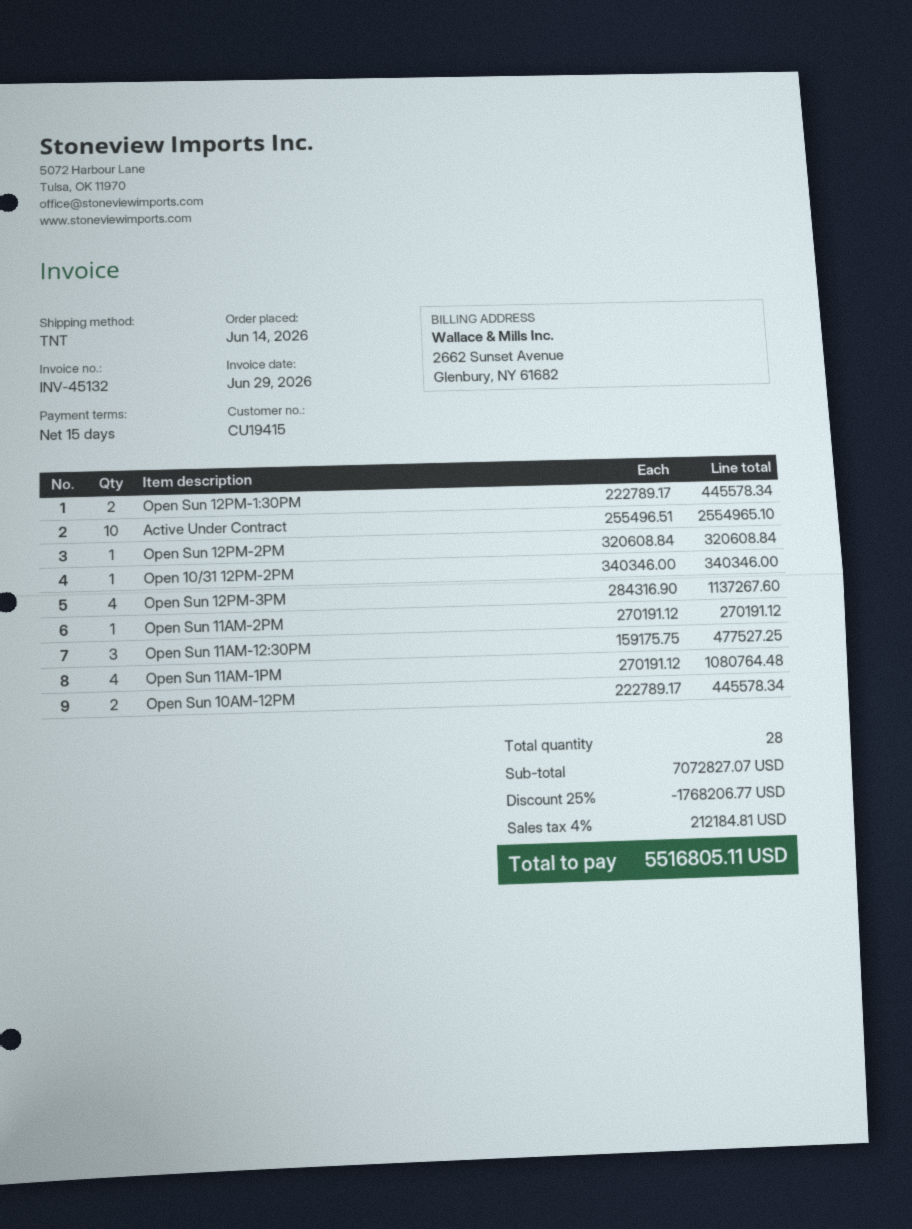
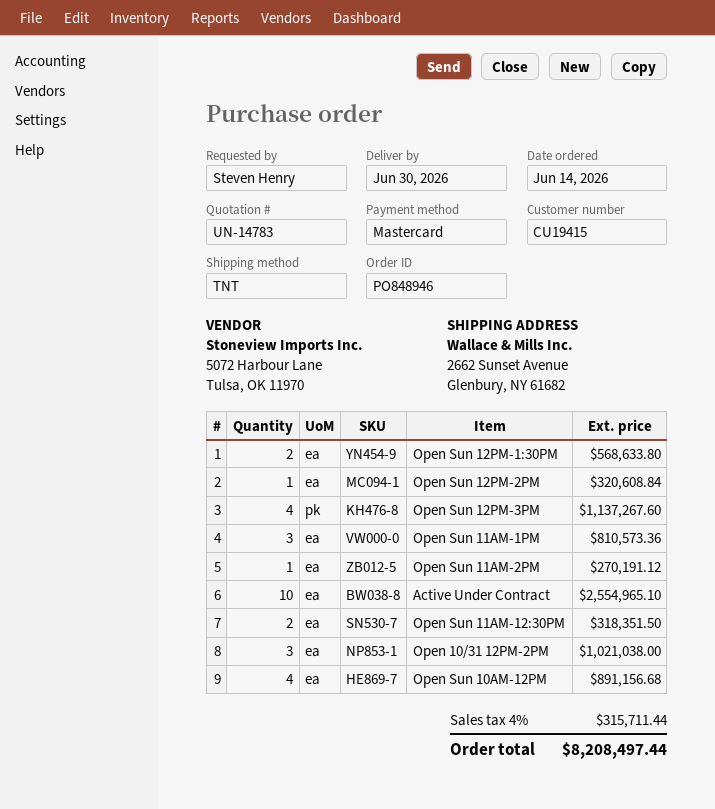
Open Sun 12PM-1:30PM: 2 for 445578.34 -> 2 for 568633.80
Open 10/31 12PM-2PM: 1 for 340346.00 -> 3 for 1021038.00
Open Sun 11AM-12:30PM: 3 for 477527.25 -> 2 for 318351.50
Open Sun 11AM-1PM: 4 for 1080764.48 -> 3 for 810573.36
Open Sun 10AM-12PM: 2 for 445578.34 -> 4 for 891156.68
discount: 25% = 1768206.77 -> none
tax: 4% = 212184.81 -> 4% = 315711.44
total: 5516805.11 -> 8208497.44

